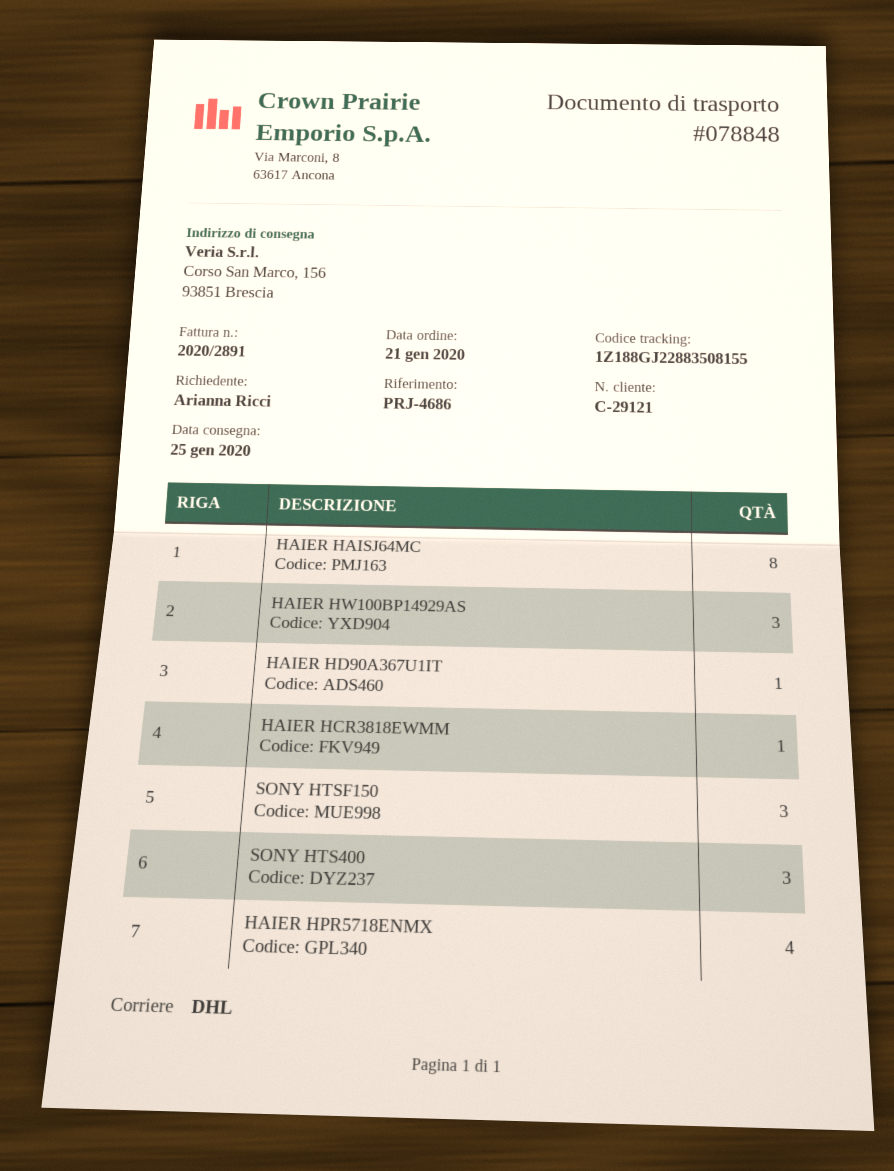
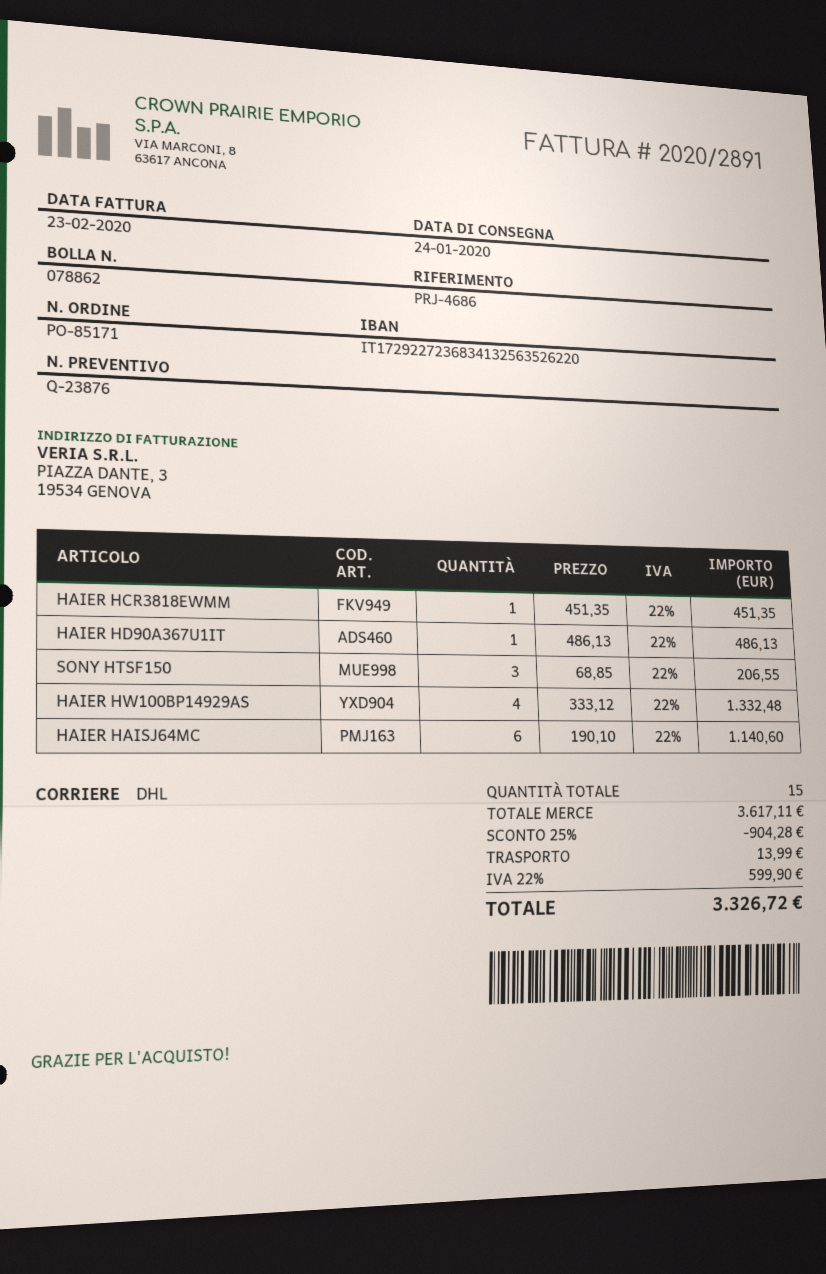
delivery note number: 078848 -> 078862
delivery date: 2020-01-25 -> 2020-01-24
HAIER HAISJ64MC: 8 -> 6
HAIER HW100BP14929AS: 3 -> 4
SONY HTS400: 3 -> none
HAIER HPR5718ENMX: 4 -> none

